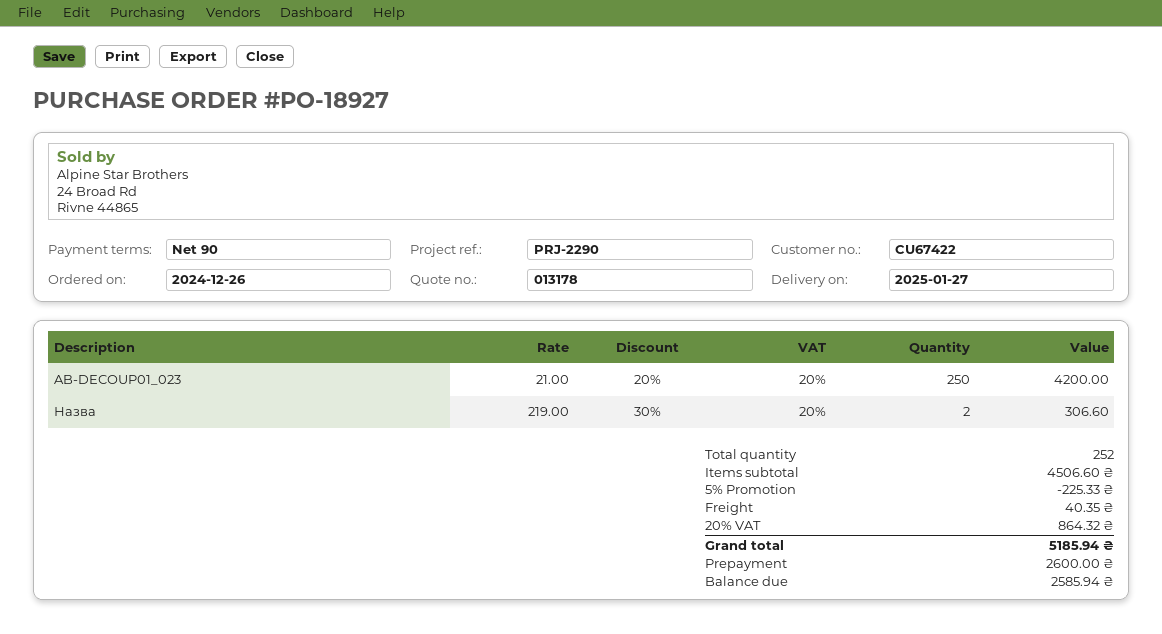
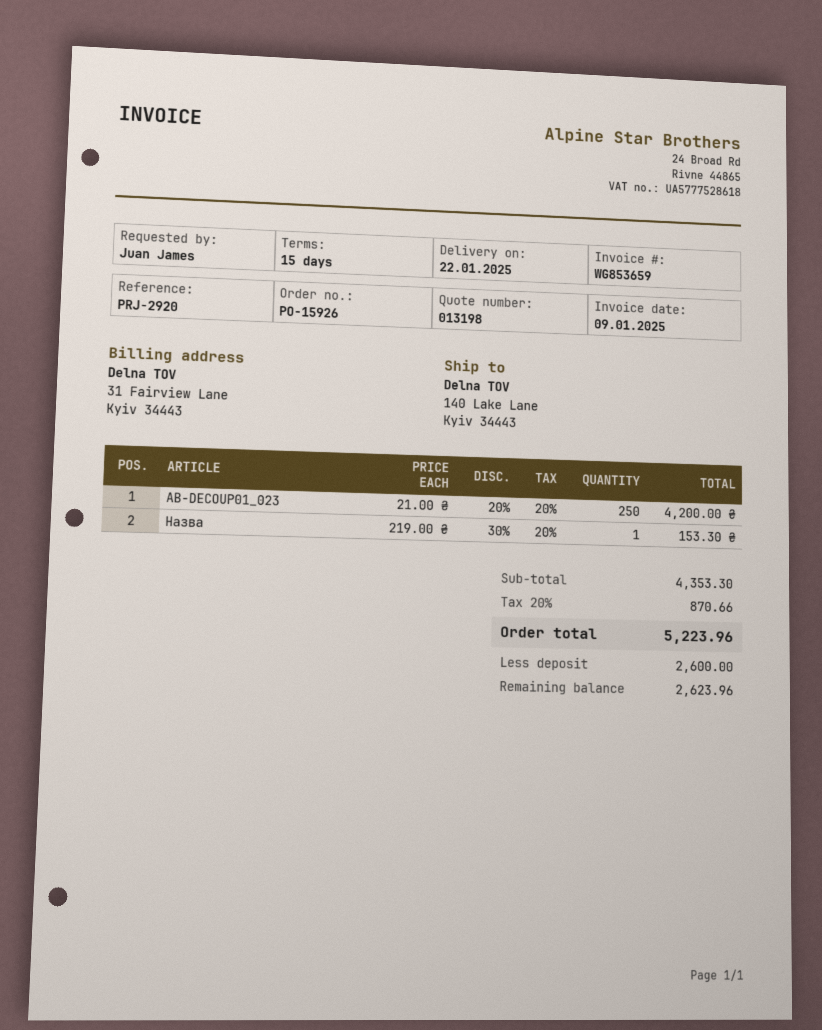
quote number: 013178 -> 013198
order number: PO-18927 -> PO-15926
delivery date: 2025-01-27 -> 2025-01-22
payment terms: 90 days -> 15 days
reference: PRJ-2290 -> PRJ-2920
Назва: 2 x 219.00 - 30% = 306.60 -> 1 x 219.00 - 30% = 153.30
subtotal: 4506.60 -> 4353.30
discount: 5% = 225.33 -> none
shipping: 40.35 -> none
tax: 20% = 864.32 -> 20% = 870.66
total: 5185.94 -> 5223.96
balance: 2585.94 -> 2623.96

